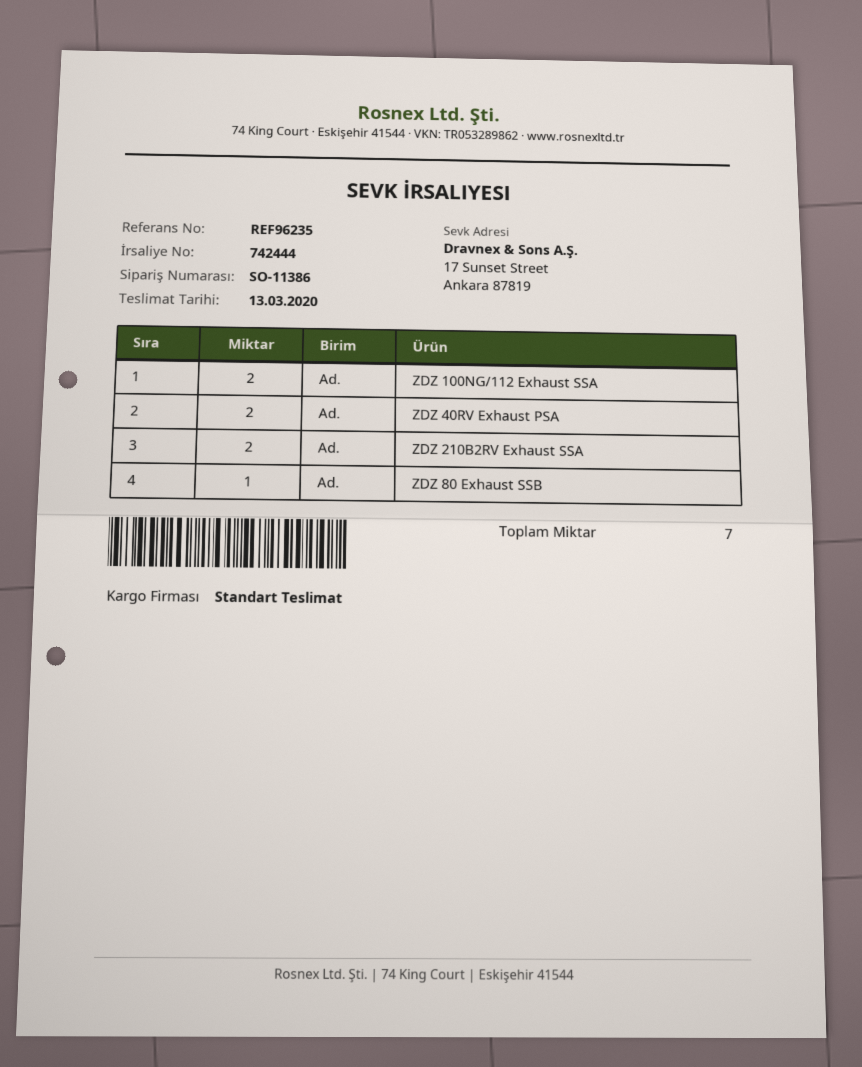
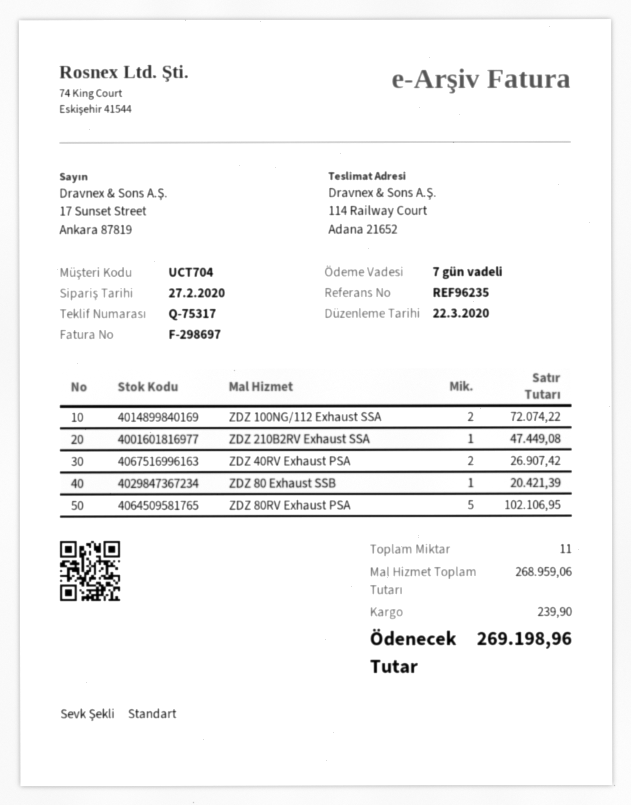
ship to: 17 Sunset Street, Ankara 87819 -> 114 Railway Court, Adana 21652
ZDZ 210B2RV Exhaust SSA: 2 -> 1
ZDZ 80RV Exhaust PSA: none -> 5
total quantity: 7 -> 11

